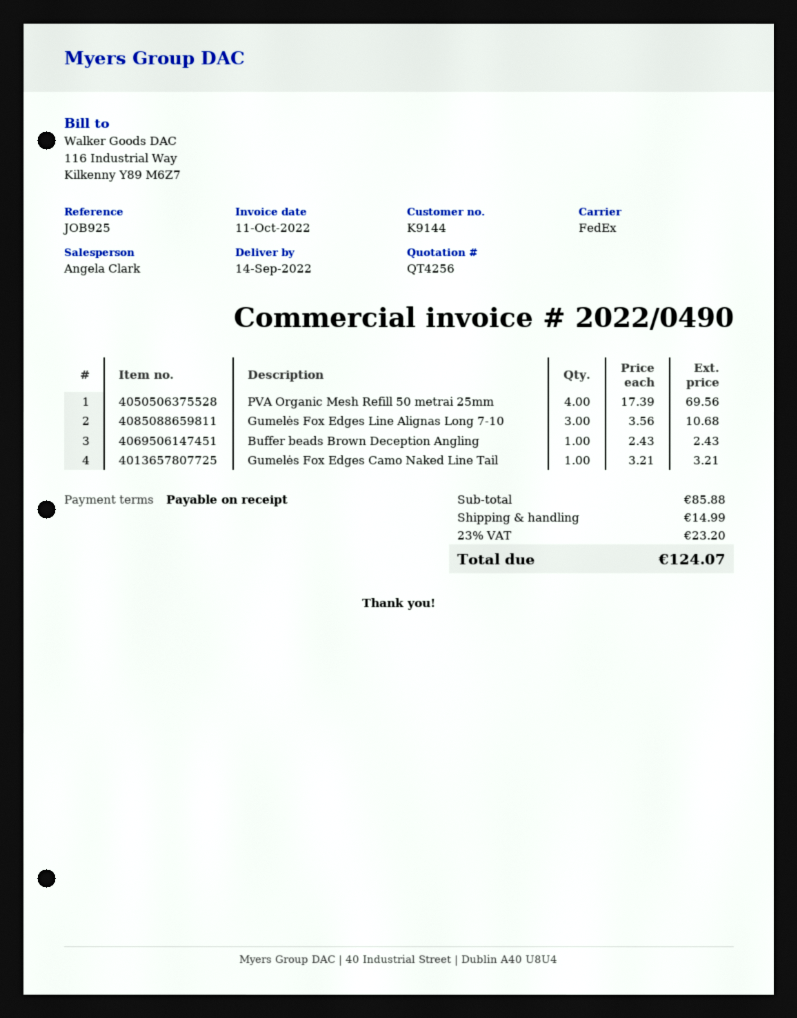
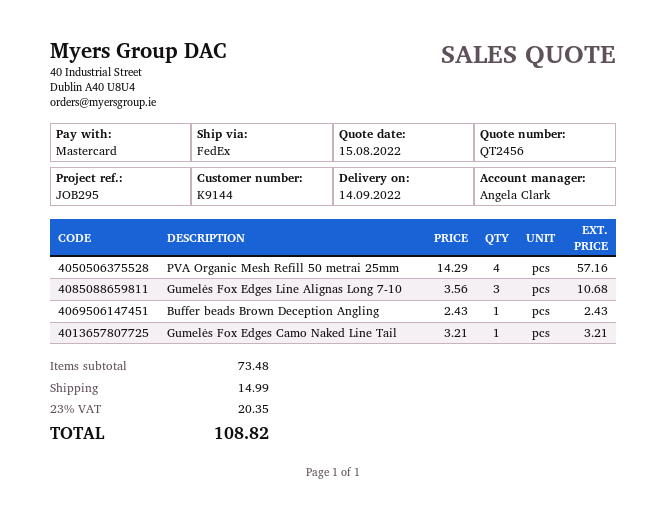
quote number: QT4256 -> QT2456
reference: JOB925 -> JOB295
PVA Organic Mesh Refill 50 metrai 25mm: 4 x 17.39 = 69.56 -> 4 x 14.29 = 57.16
subtotal: 85.88 -> 73.48
tax: 23% = 23.20 -> 23% = 20.35
total: 124.07 -> 108.82

